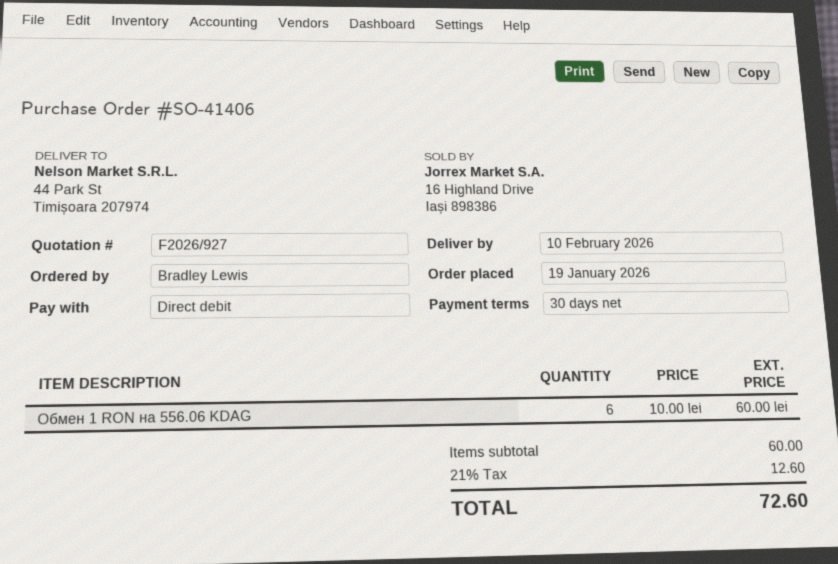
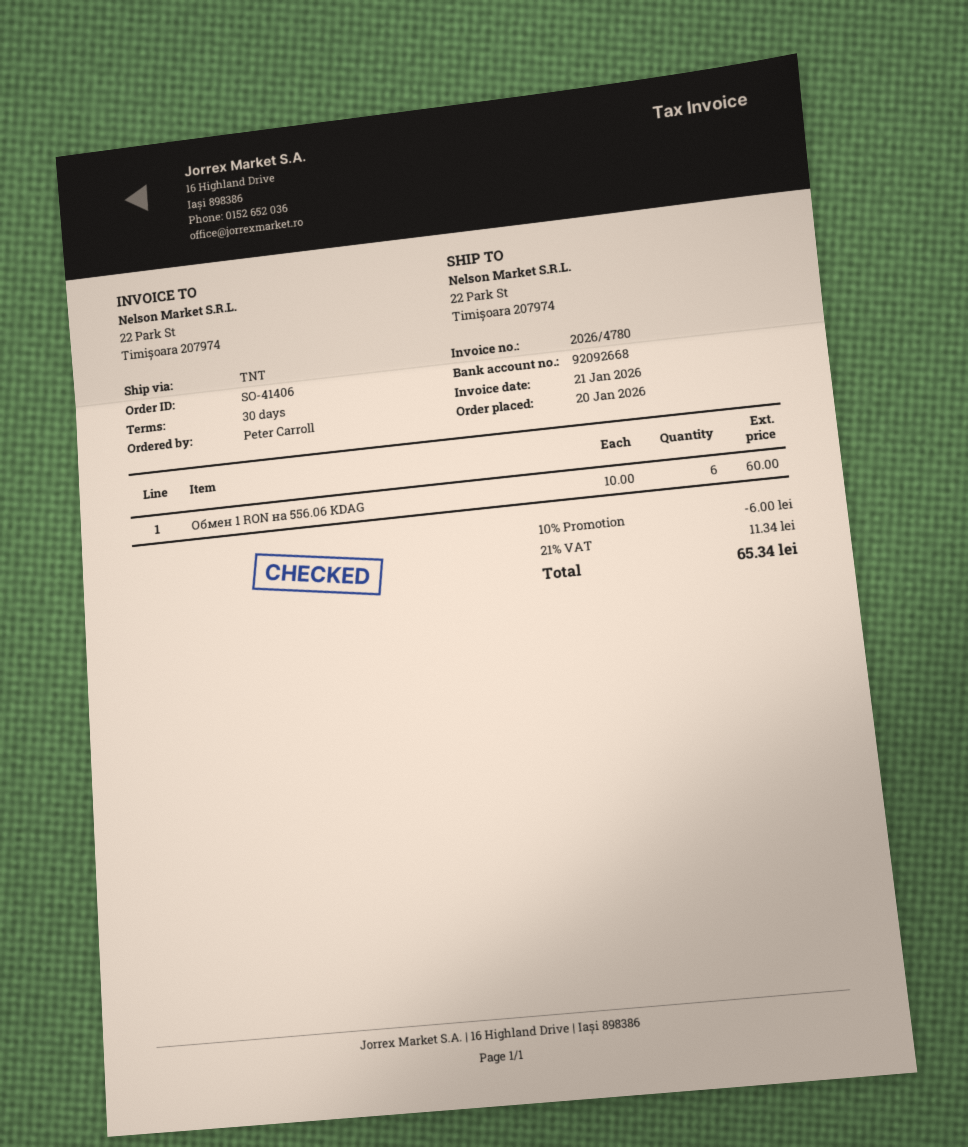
order date: 2026-01-19 -> 2026-01-20
ordered by: Bradley Lewis -> Peter Carroll
ship to: 44 Park St, Timișoara 207974 -> 22 Park St, Timișoara 207974
discount: none -> 10% = 6.00
tax: 21% = 12.60 -> 21% = 11.34
total: 72.60 -> 65.34

